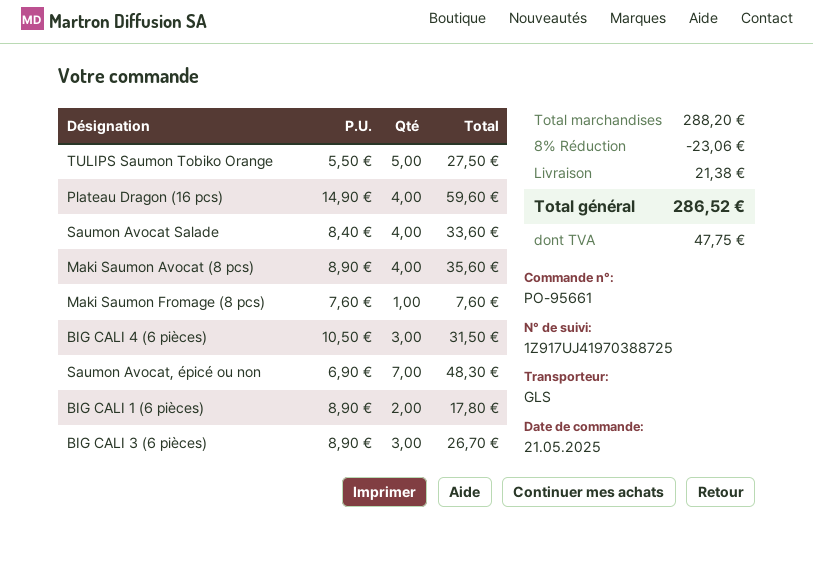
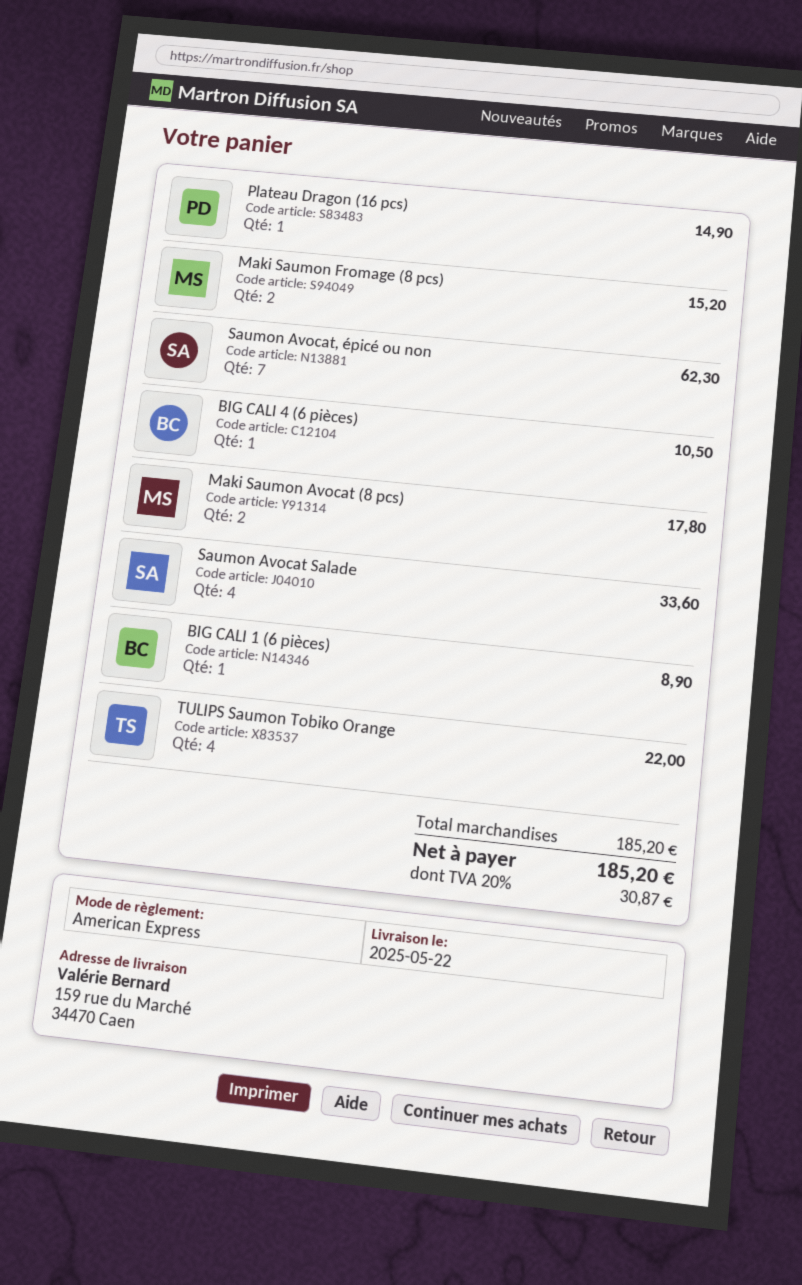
TULIPS Saumon Tobiko Orange: 5 for 27.50 -> 4 for 22.00
Plateau Dragon (16 pcs): 4 for 59.60 -> 1 for 14.90
Maki Saumon Avocat (8 pcs): 4 for 35.60 -> 2 for 17.80
Maki Saumon Fromage (8 pcs): 1 for 7.60 -> 2 for 15.20
BIG CALI 4 (6 pièces): 3 for 31.50 -> 1 for 10.50
Saumon Avocat, épicé ou non: 7 for 48.30 -> 7 for 62.30
BIG CALI 1 (6 pièces): 2 for 17.80 -> 1 for 8.90
BIG CALI 3 (6 pièces): 3 for 26.70 -> none
subtotal: 288.20 -> 185.20
discount: 8% = 23.06 -> none
shipping: 21.38 -> none
tax: 47.75 -> 30.87
total: 286.52 -> 185.20

